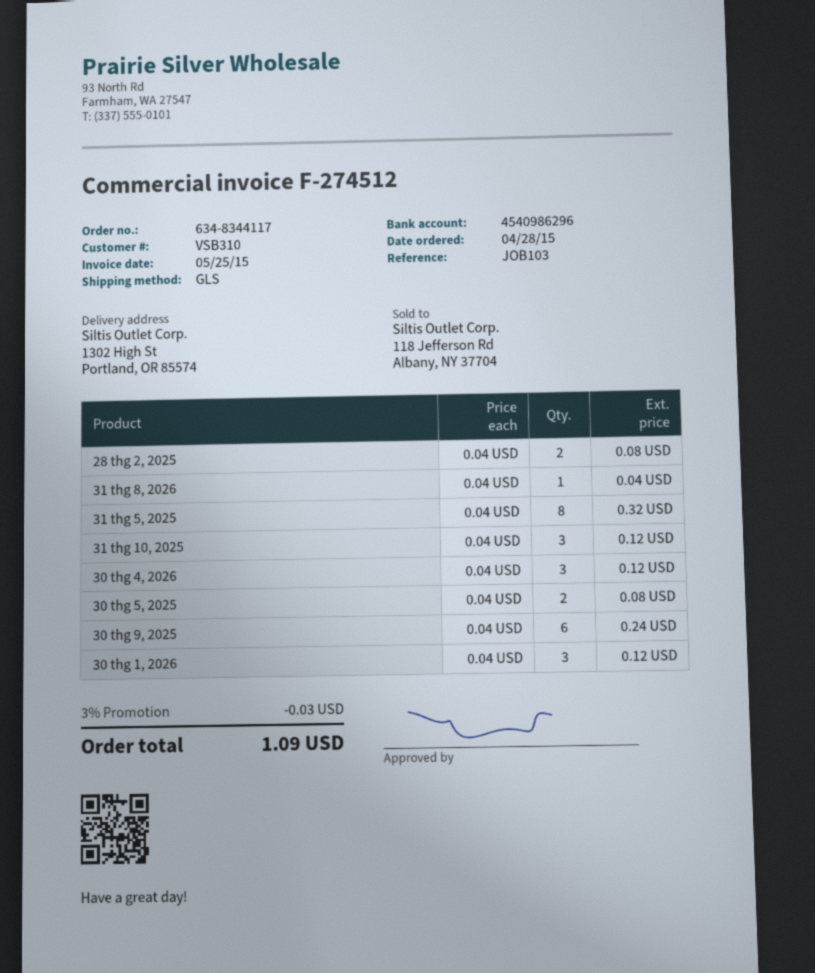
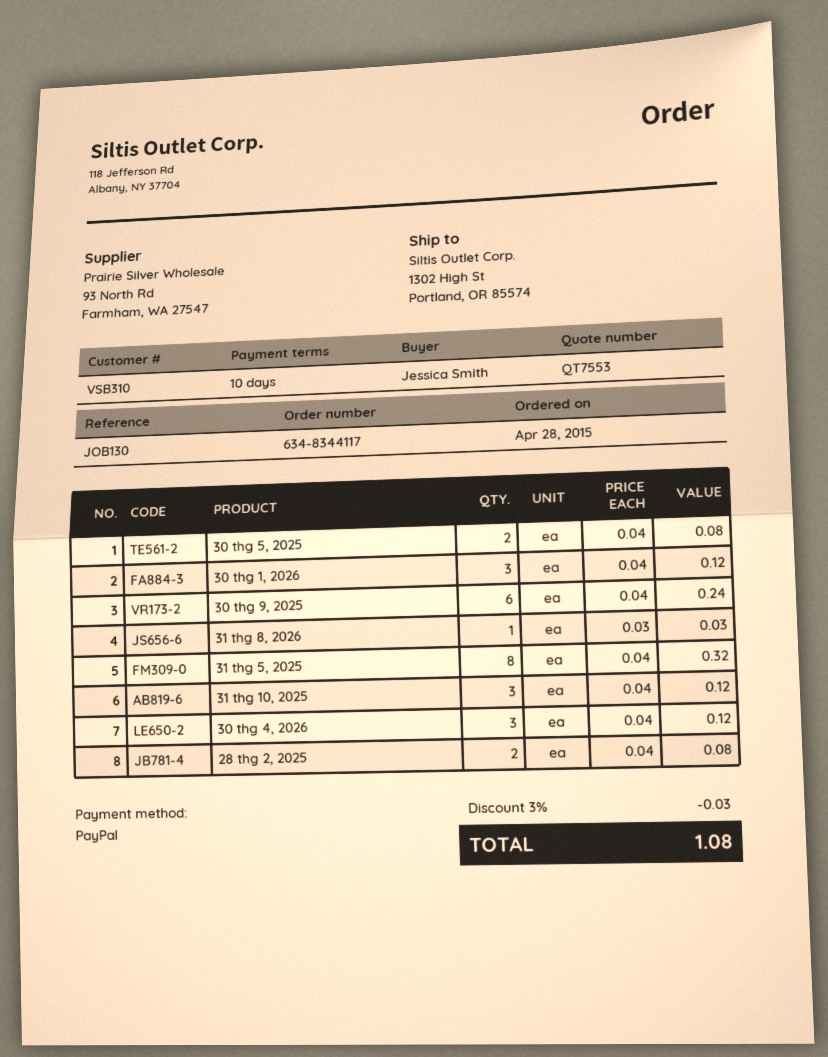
reference: JOB103 -> JOB130
31 thg 8, 2026: 1 x 0.04 = 0.04 -> 1 x 0.03 = 0.03
total: 1.09 -> 1.08

